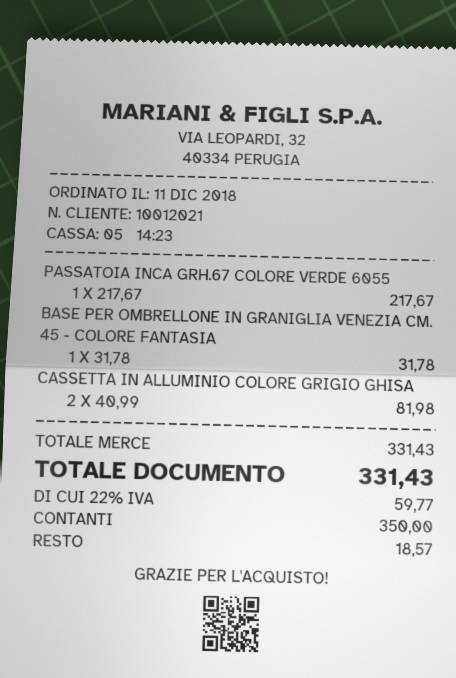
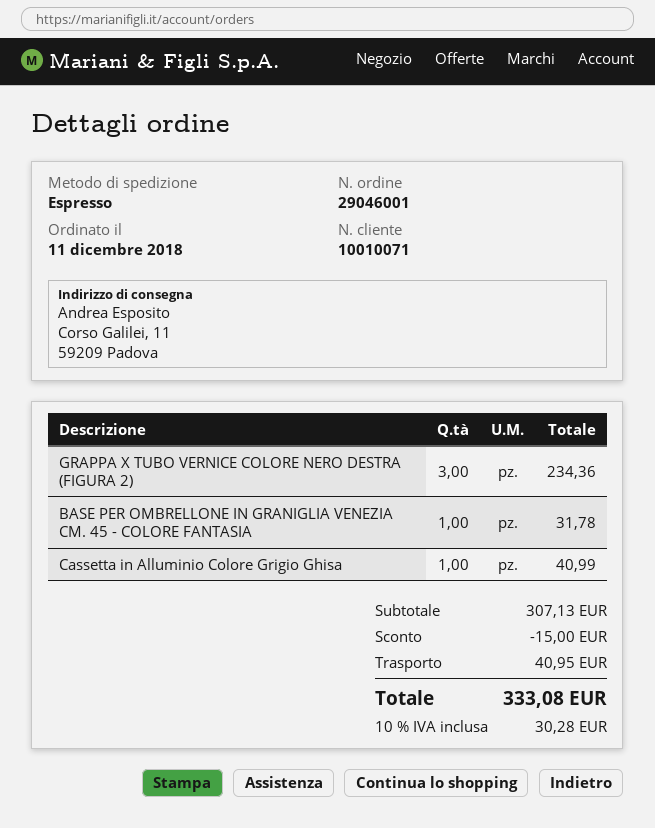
customer number: 10012021 -> 10010071
PASSATOIA INCA GRH.67 COLORE VERDE 6055: 1 for 217.67 -> none
CASSETTA IN ALLUMINIO COLORE GRIGIO GHISA: 2 for 81.98 -> 1 for 40.99
GRAPPA X TUBO VERNICE COLORE NERO DESTRA (FIGURA 2): none -> 3 for 234.36
subtotal: 331.43 -> 307.13
discount: none -> 15.00
shipping: none -> 40.95
tax: 22% = 59.77 -> 10% = 30.28
total: 331.43 -> 333.08

